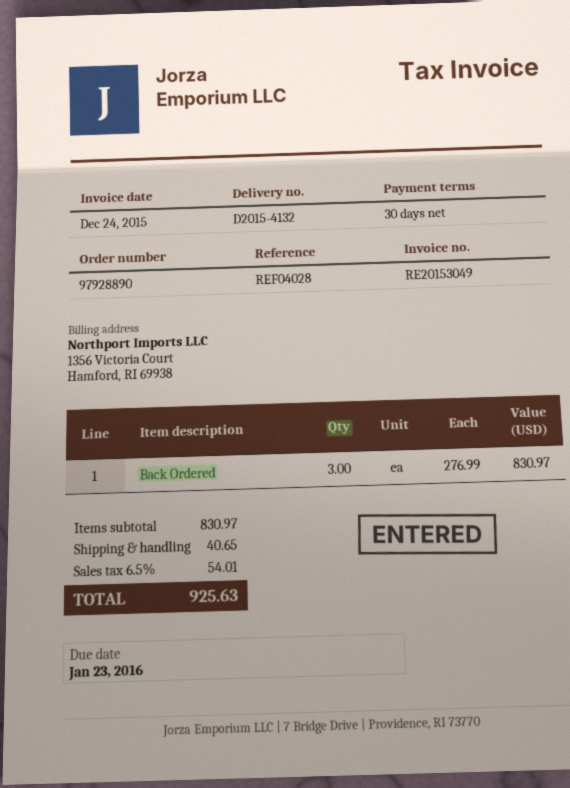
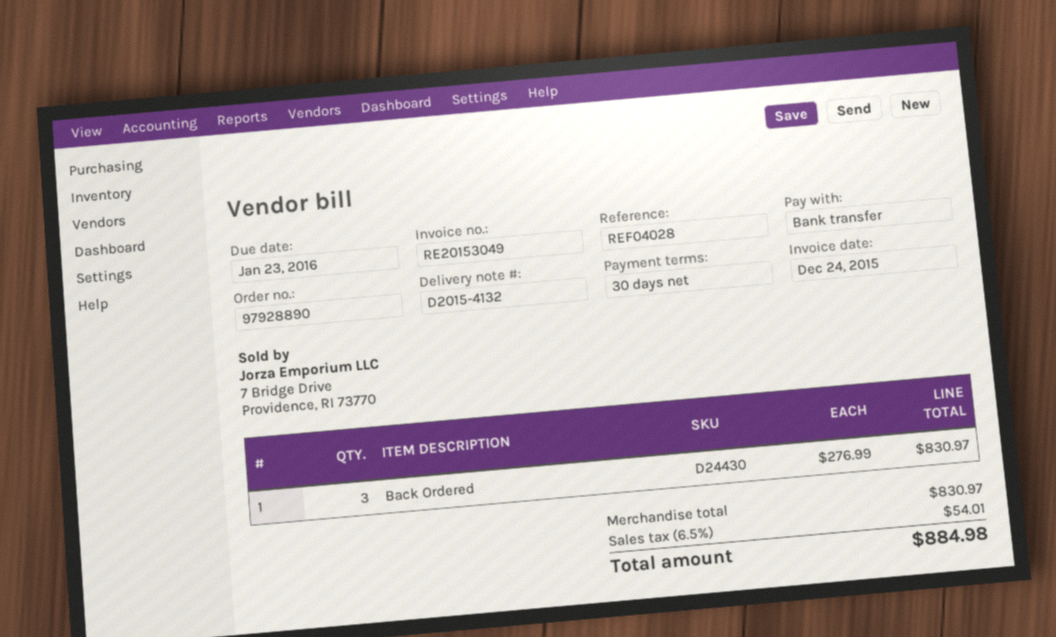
shipping: 40.65 -> none
total: 925.63 -> 884.98

